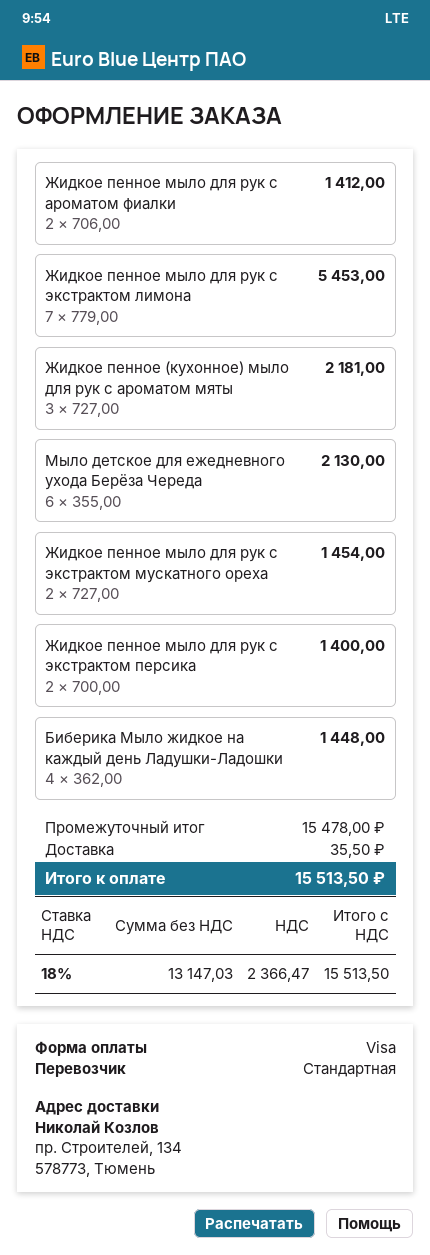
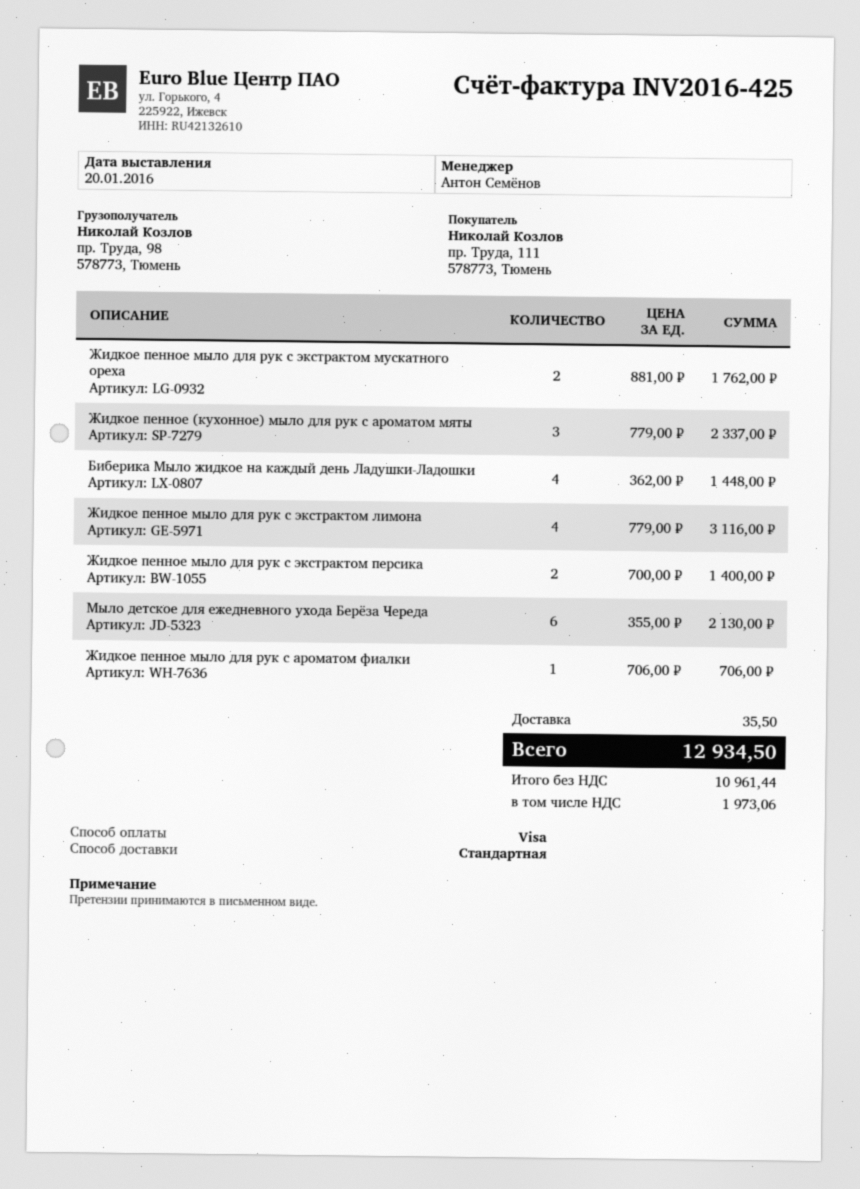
ship to: пр. Строителей, 134, 578773, Тюмень -> пр. Труда, 98, 578773, Тюмень
Жидкое пенное мыло для рук с ароматом фиалки: 2 x 706.00 = 1412.00 -> 1 x 706.00 = 706.00
Жидкое пенное мыло для рук с экстрактом лимона: 7 x 779.00 = 5453.00 -> 4 x 779.00 = 3116.00
Жидкое пенное (кухонное) мыло для рук с ароматом мяты: 3 x 727.00 = 2181.00 -> 3 x 779.00 = 2337.00
Жидкое пенное мыло для рук с экстрактом мускатного ореха: 2 x 727.00 = 1454.00 -> 2 x 881.00 = 1762.00
net: 13147.03 -> 10961.44
tax: 2366.47 -> 1973.06
total: 15513.50 -> 12934.50

